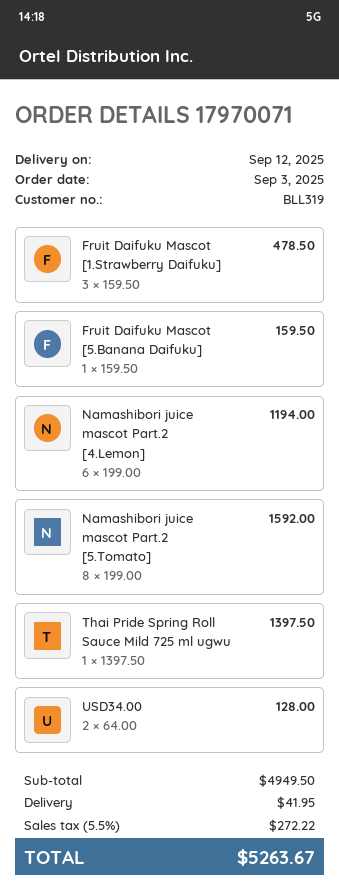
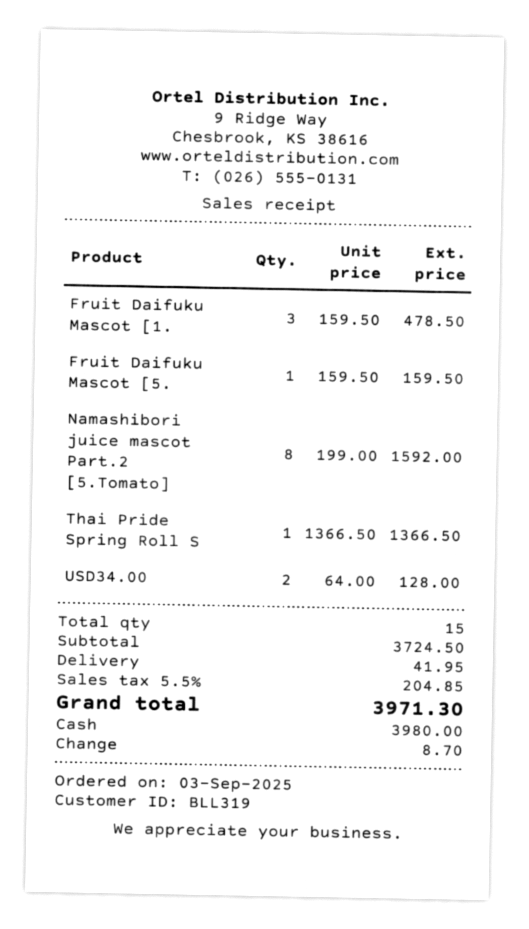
Namashibori juice mascot Part.2 [4.Lemon]: 6 x 199.00 = 1194.00 -> none
Thai Pride Spring Roll Sauce Mild 725 ml ugwu: 1 x 1397.50 = 1397.50 -> 1 x 1366.50 = 1366.50
subtotal: 4949.50 -> 3724.50
tax: 5.5% = 272.22 -> 5.5% = 204.85
total: 5263.67 -> 3971.30

